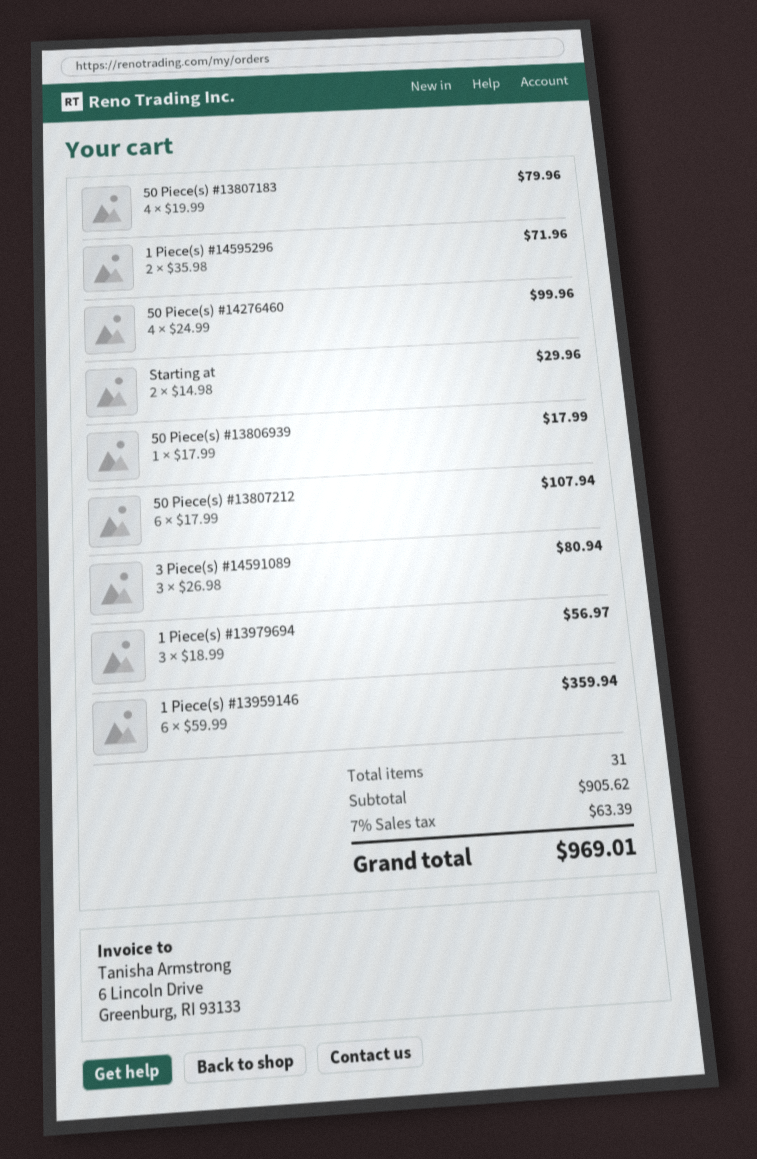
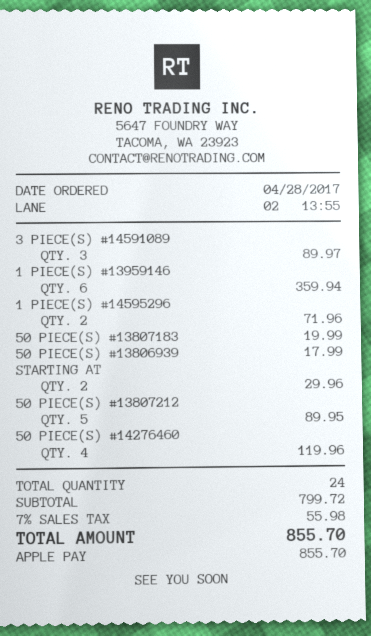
50 Piece(s) #13807183: 4 for 79.96 -> 1 for 19.99
50 Piece(s) #14276460: 4 for 99.96 -> 4 for 119.96
50 Piece(s) #13807212: 6 for 107.94 -> 5 for 89.95
3 Piece(s) #14591089: 3 for 80.94 -> 3 for 89.97
1 Piece(s) #13979694: 3 for 56.97 -> none
total quantity: 31 -> 24
subtotal: 905.62 -> 799.72
tax: 7% = 63.39 -> 7% = 55.98
total: 969.01 -> 855.70

